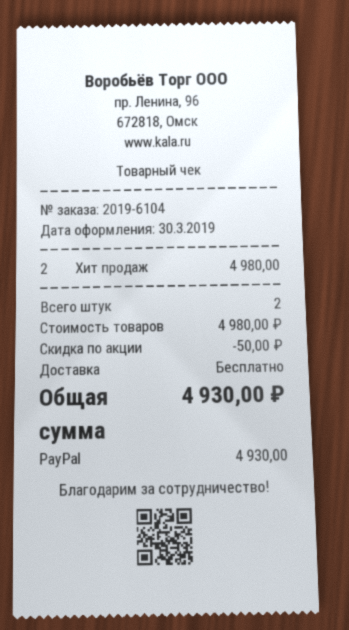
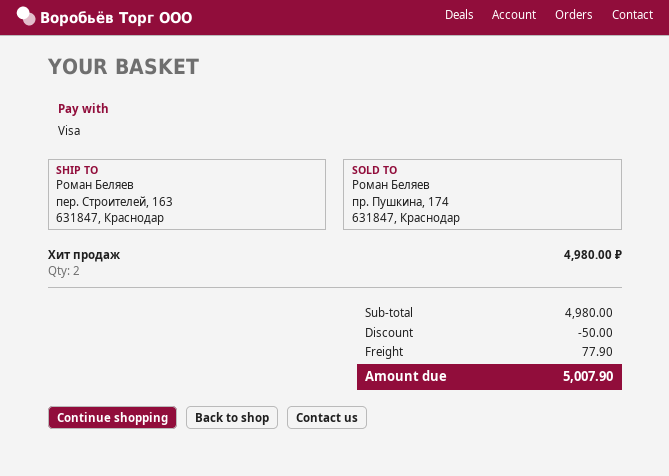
payment method: PayPal -> Visa
shipping: 0.00 -> 77.90
total: 4930.00 -> 5007.90

